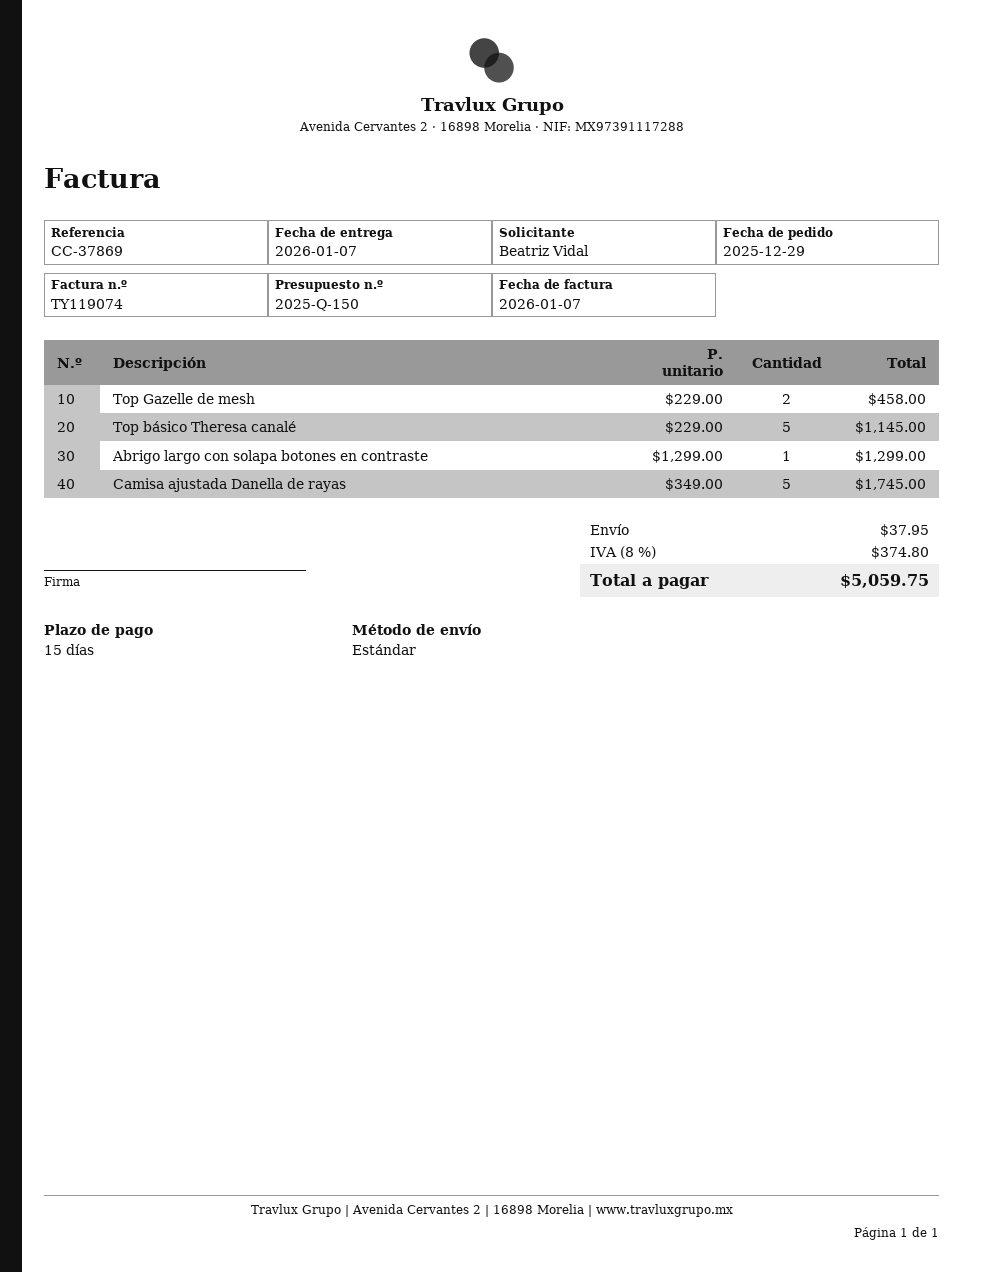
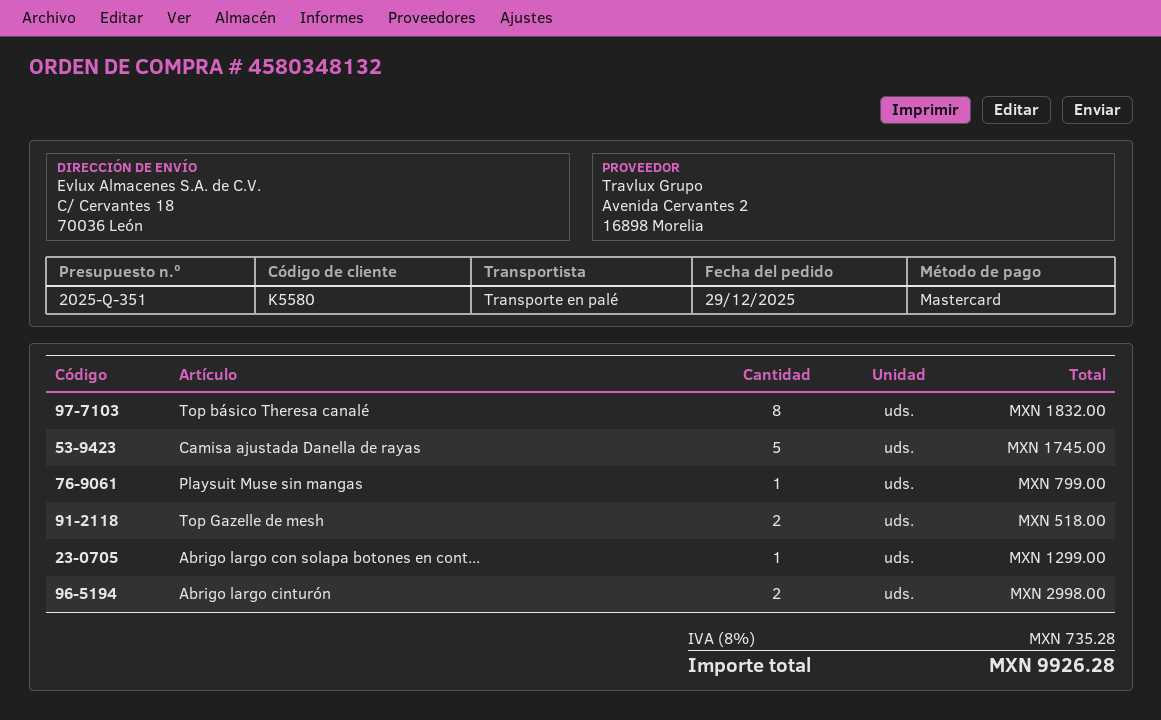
quote number: 2025-Q-150 -> 2025-Q-351
shipping method: standard -> pallet freight
Top Gazelle de mesh: 2 for 458.00 -> 2 for 518.00
Top básico Theresa canalé: 5 for 1145.00 -> 8 for 1832.00
Playsuit Muse sin mangas: none -> 1 for 799.00
Abrigo largo cinturón: none -> 2 for 2998.00
shipping: 37.95 -> none
tax: 8% = 374.80 -> 8% = 735.28
total: 5059.75 -> 9926.28

